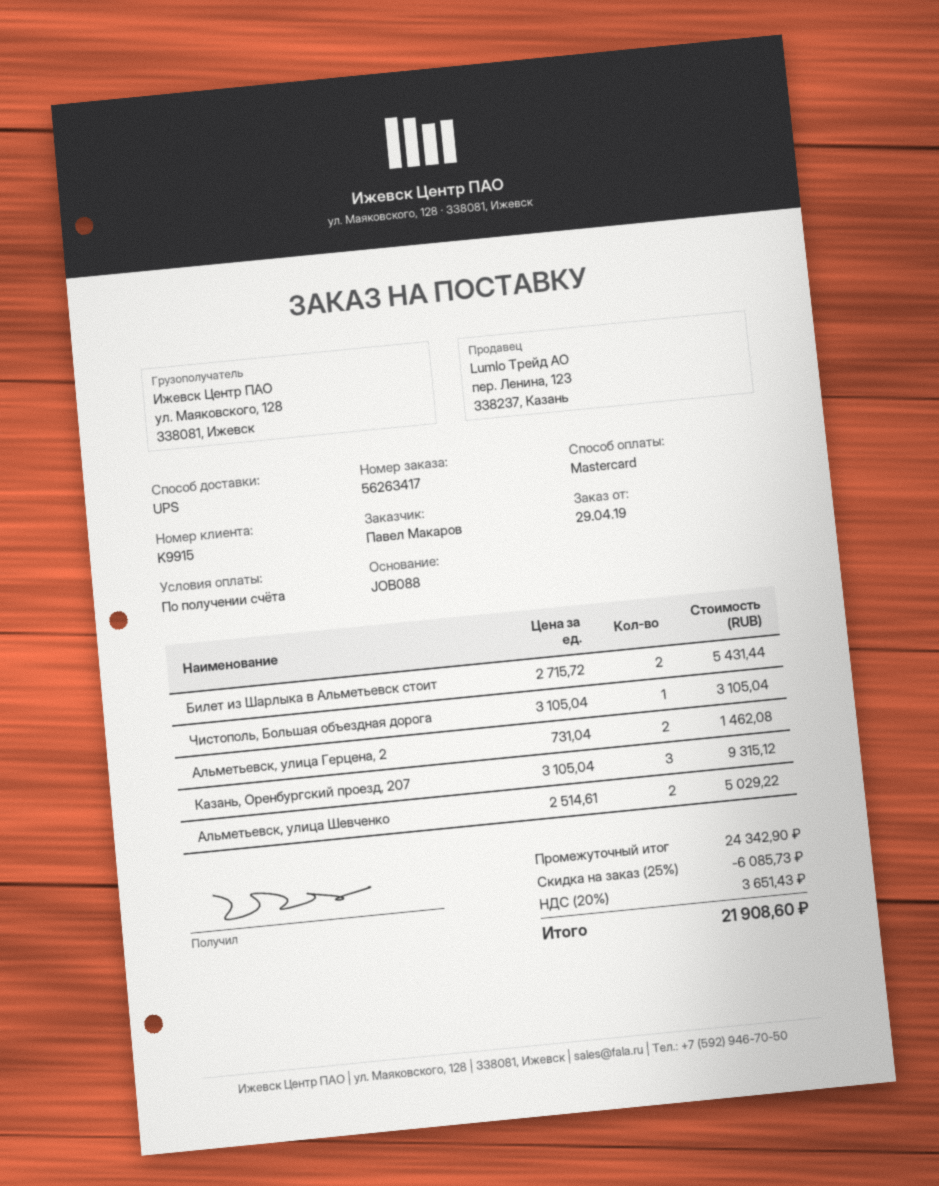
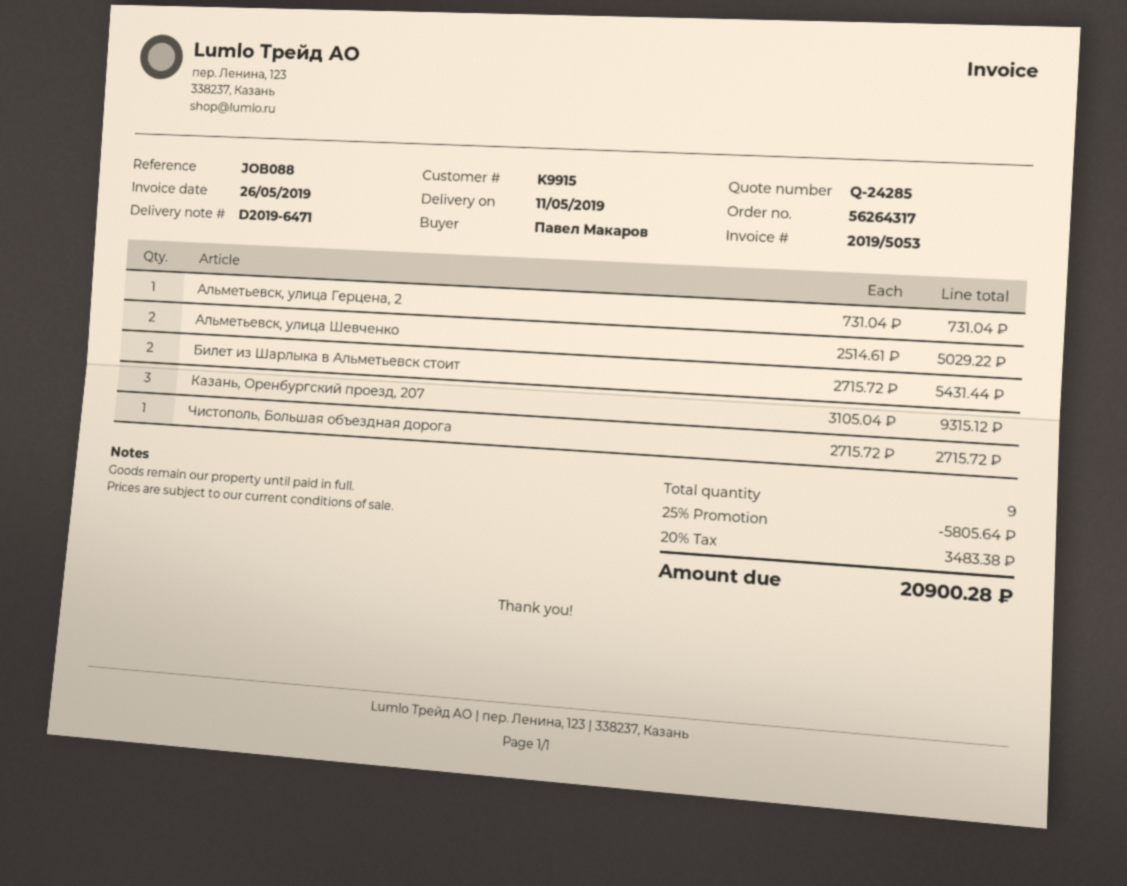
order number: 56263417 -> 56264317
Чистополь, Большая объездная дорога: 1 x 3105.04 = 3105.04 -> 1 x 2715.72 = 2715.72
Альметьевск, улица Герцена, 2: 2 x 731.04 = 1462.08 -> 1 x 731.04 = 731.04
discount: 25% = 6085.73 -> 25% = 5805.64
tax: 20% = 3651.43 -> 20% = 3483.38
total: 21908.60 -> 20900.28

